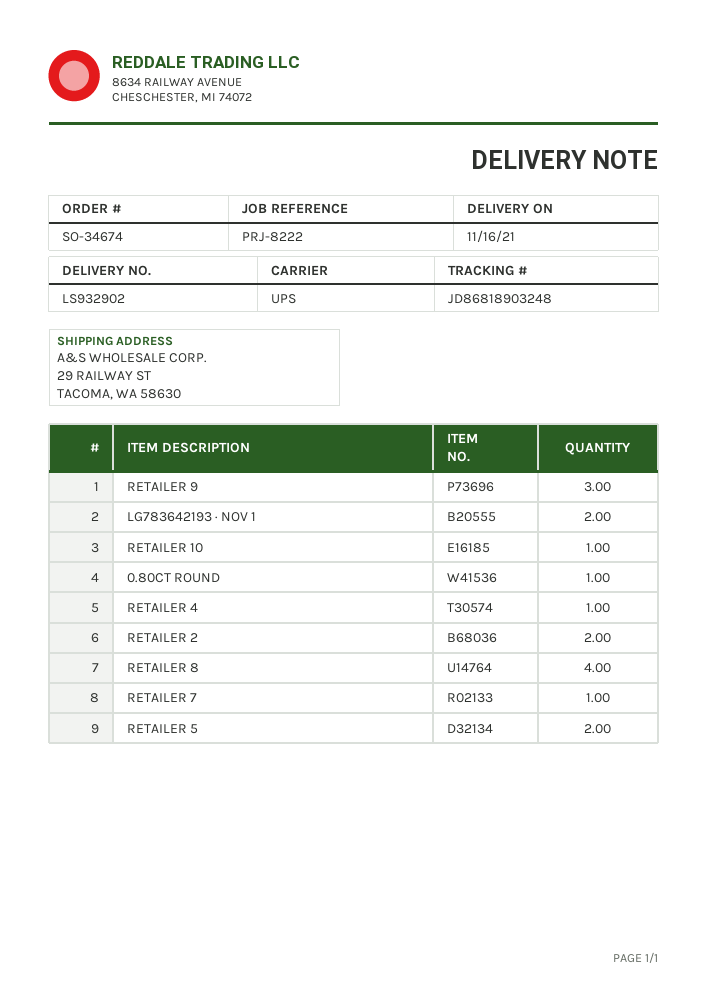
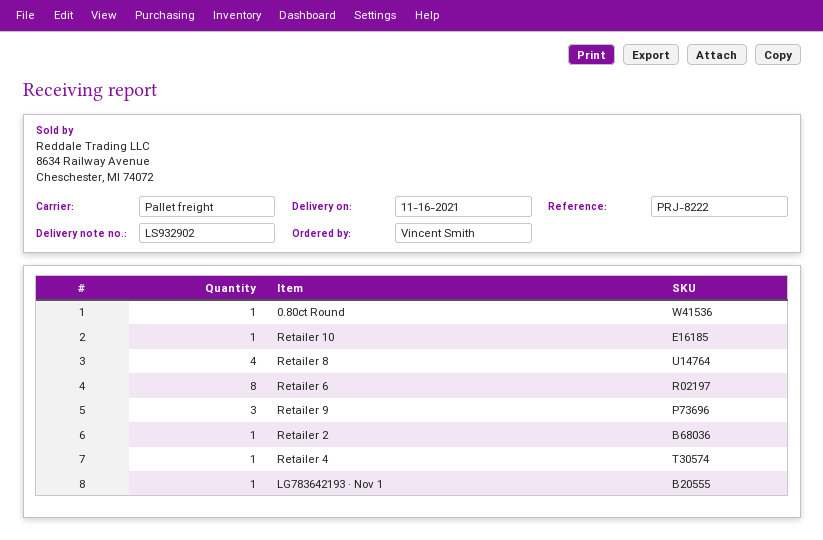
shipping method: UPS -> pallet freight
LG783642193 · NOV 1: 2 -> 1
RETAILER 2: 2 -> 1
RETAILER 7: 1 -> none
RETAILER 5: 2 -> none
Retailer 6: none -> 8

